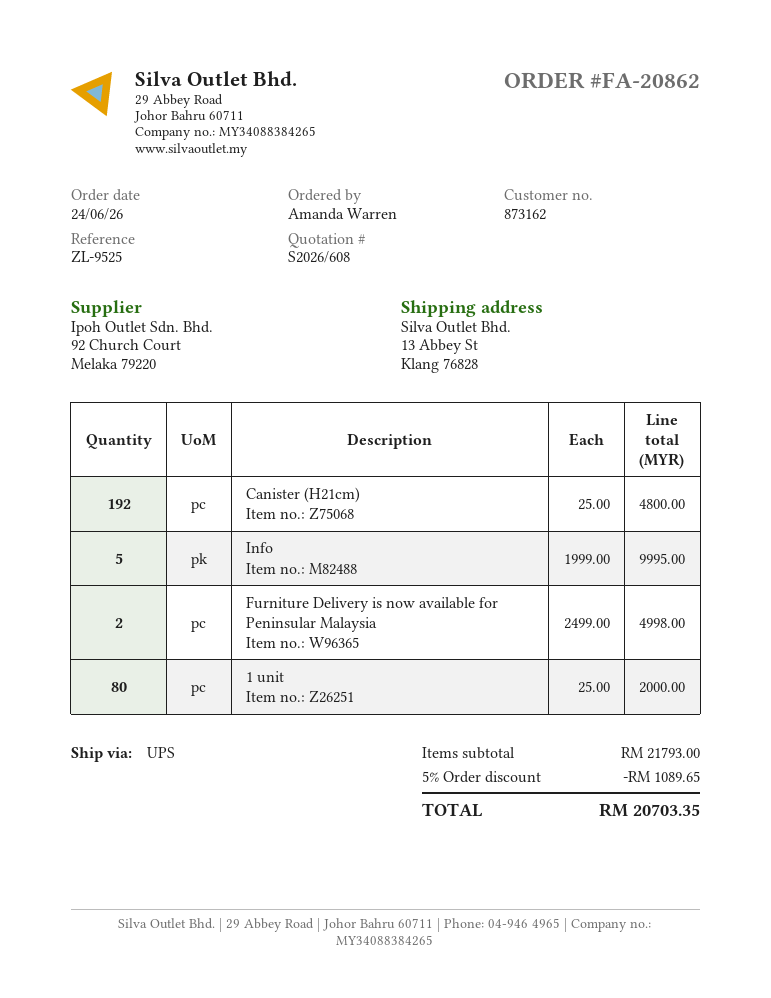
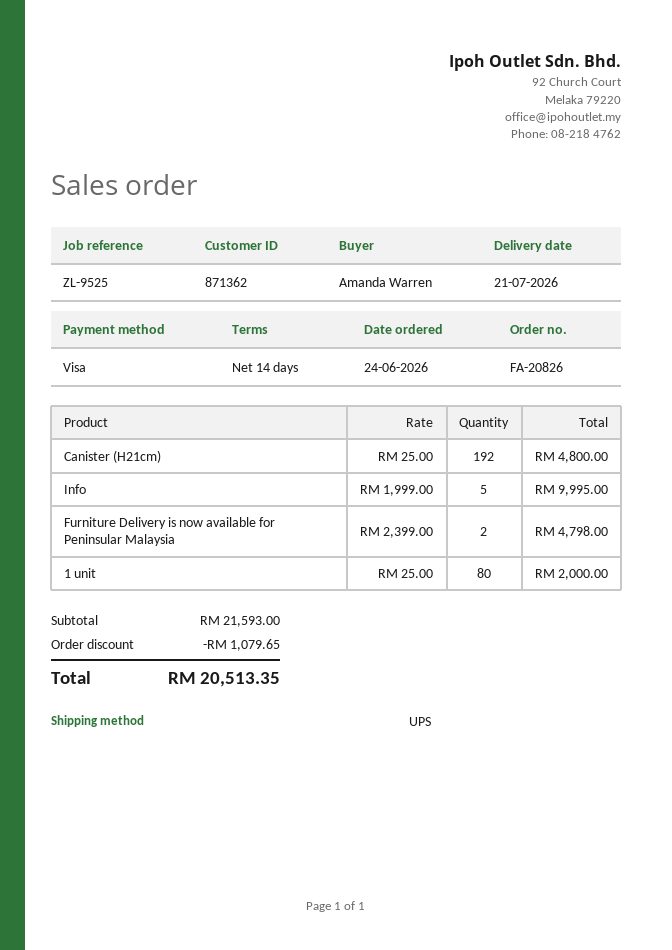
order number: FA-20862 -> FA-20826
customer number: 873162 -> 871362
Furniture Delivery is now available for Peninsular Malaysia: 2 x 2499.00 = 4998.00 -> 2 x 2399.00 = 4798.00
subtotal: 21793.00 -> 21593.00
discount: 1089.65 -> 1079.65
total: 20703.35 -> 20513.35

